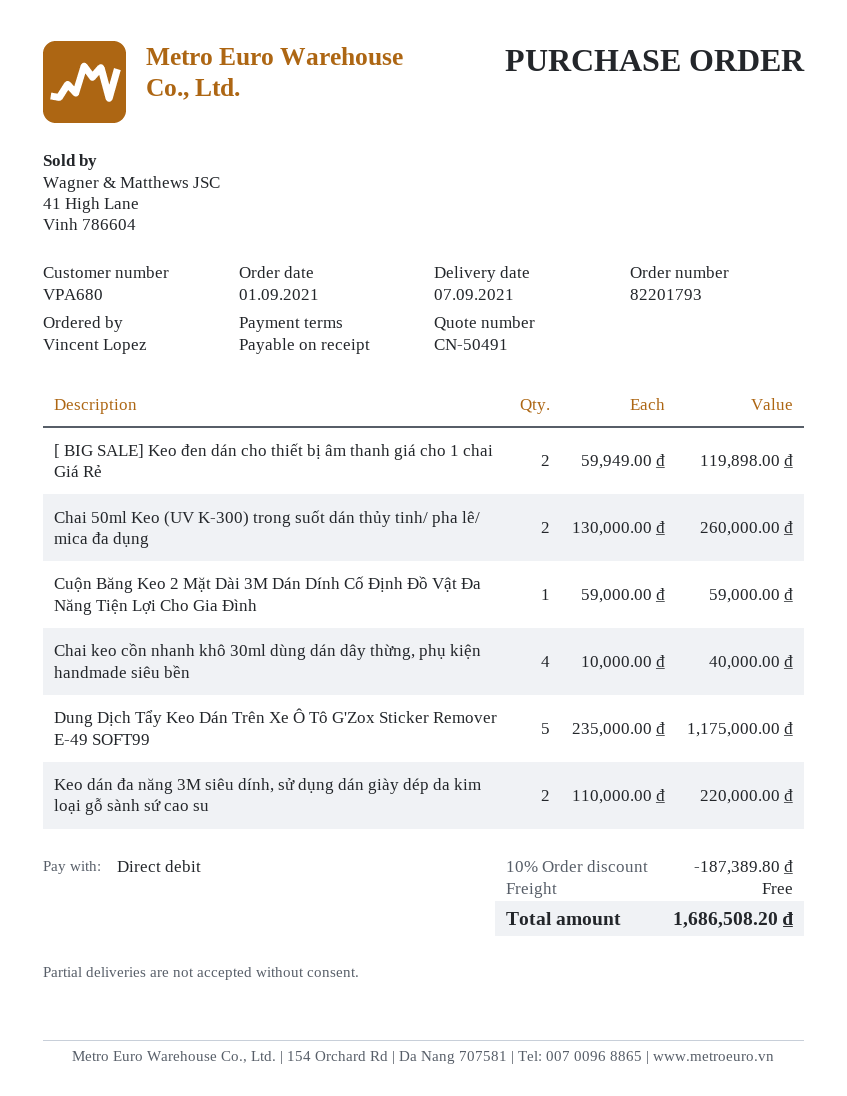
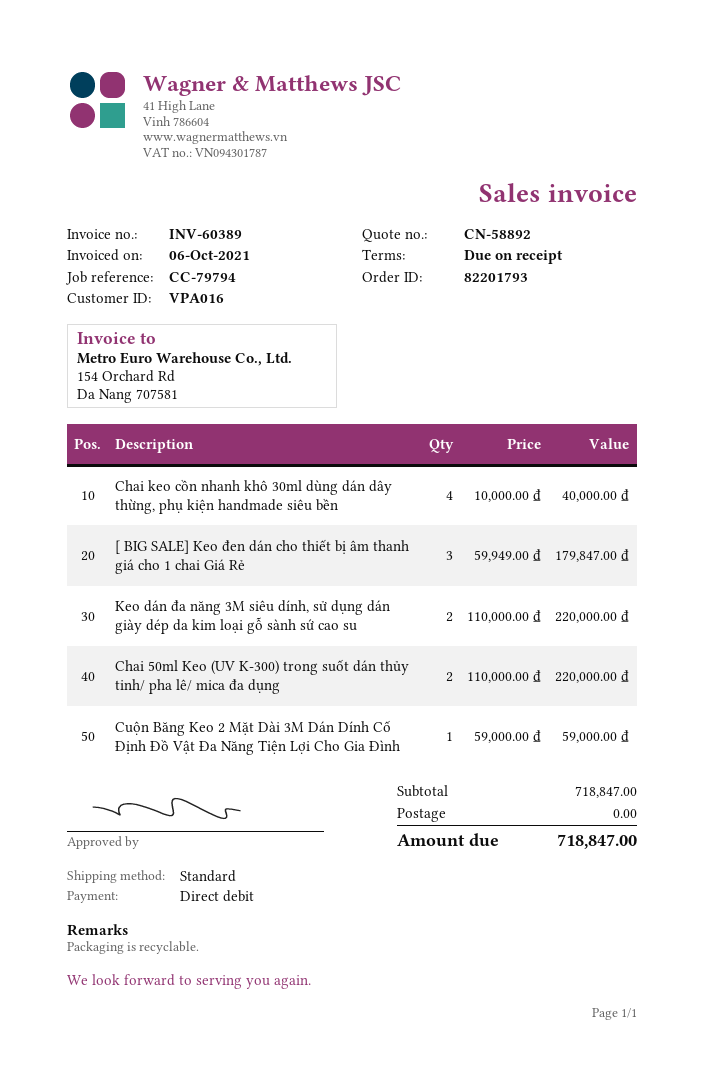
quote number: CN-50491 -> CN-58892
customer number: VPA680 -> VPA016
[ BIG SALE] Keo đen dán cho thiết bị âm thanh giá cho 1 chai Giá Rẻ: 2 x 59949.00 = 119898.00 -> 3 x 59949.00 = 179847.00
Chai 50ml Keo (UV K-300) trong suốt dán thủy tinh/ pha lê/ mica đa dụng: 2 x 130000.00 = 260000.00 -> 2 x 110000.00 = 220000.00
Dung Dịch Tẩy Keo Dán Trên Xe Ô Tô G'Zox Sticker Remover E-49 SOFT99: 5 x 235000.00 = 1175000.00 -> none
discount: 10% = 187389.80 -> none
total: 1686508.20 -> 718847.00

